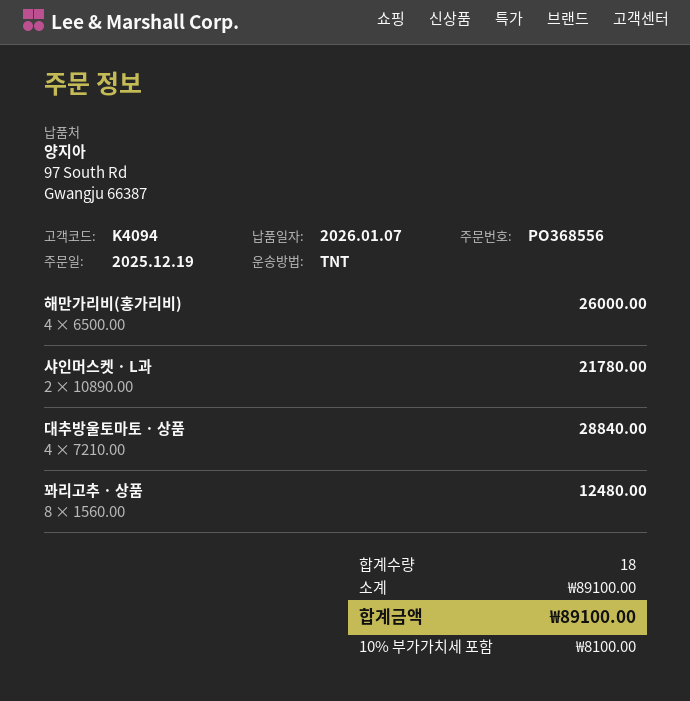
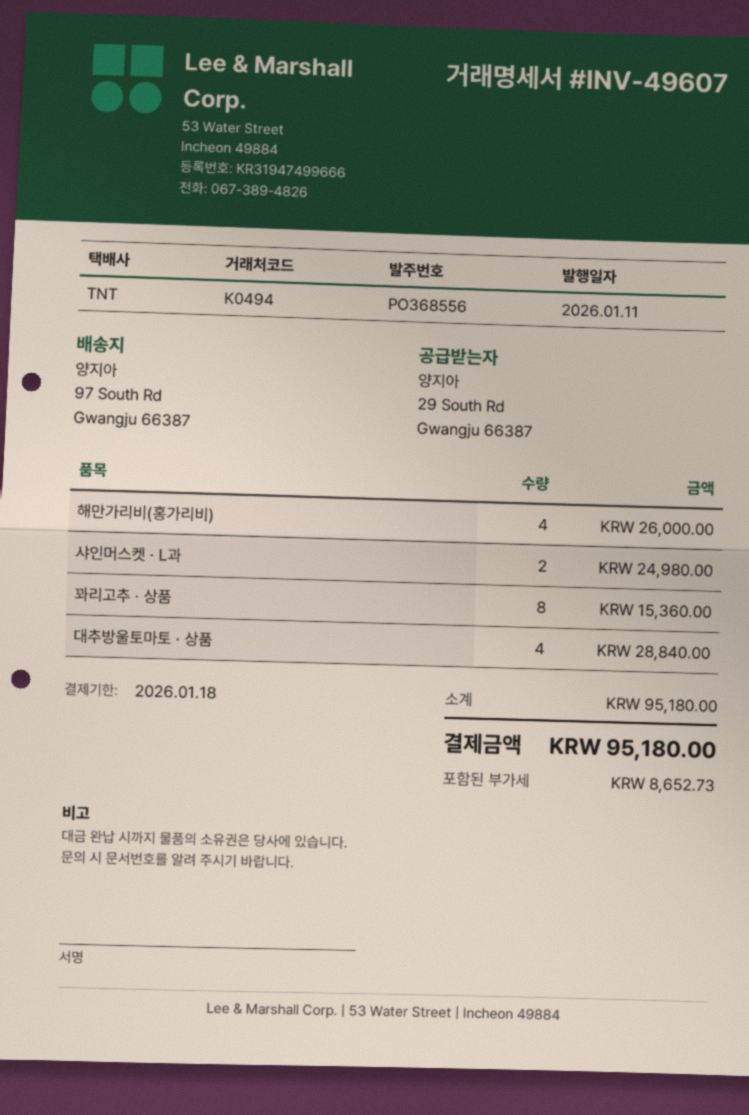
customer number: K4094 -> K0494
샤인머스켓 · L과: 2 for 21780.00 -> 2 for 24980.00
꽈리고추 · 상품: 8 for 12480.00 -> 8 for 15360.00
subtotal: 89100.00 -> 95180.00
tax: 8100.00 -> 8652.73
total: 89100.00 -> 95180.00

